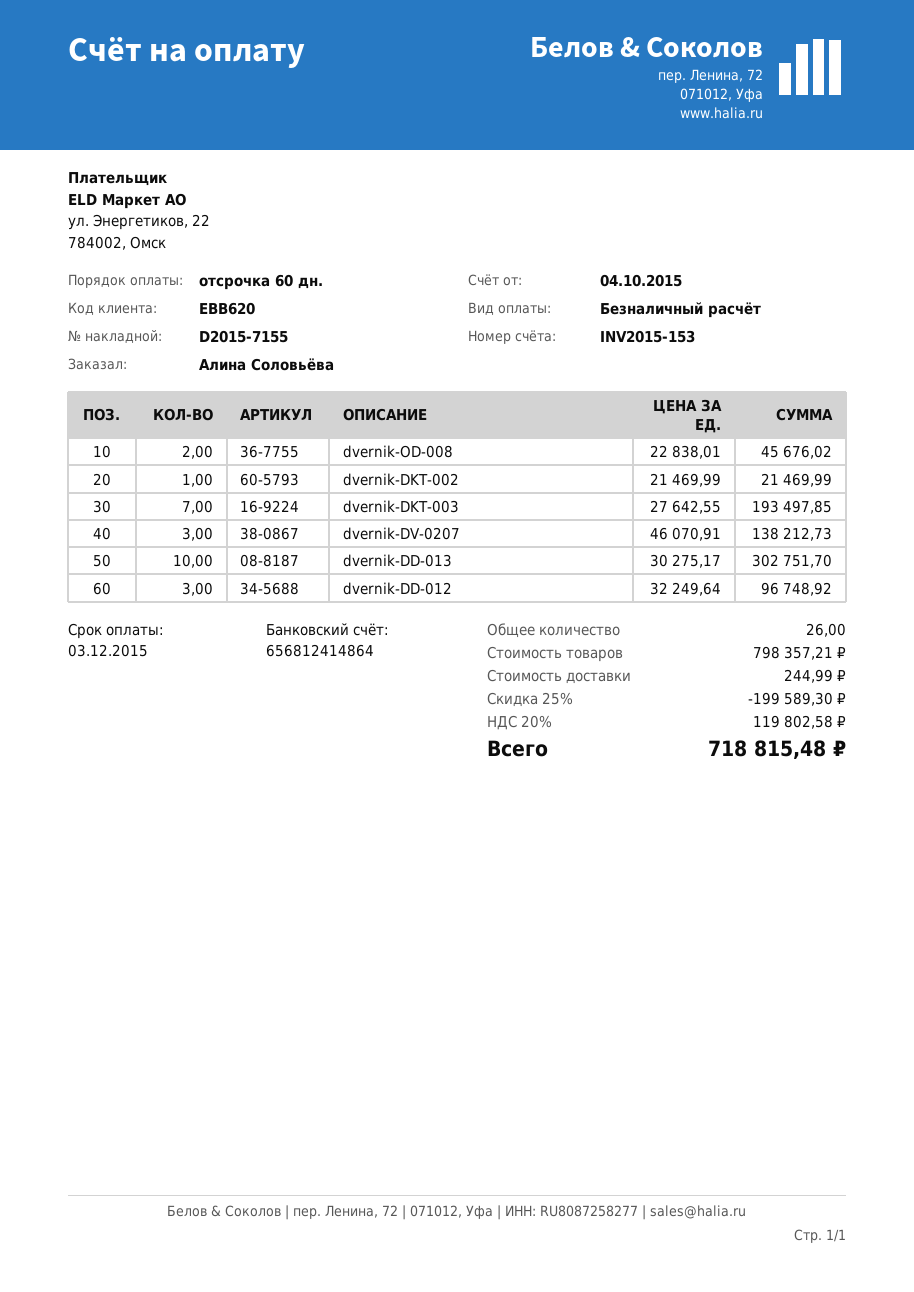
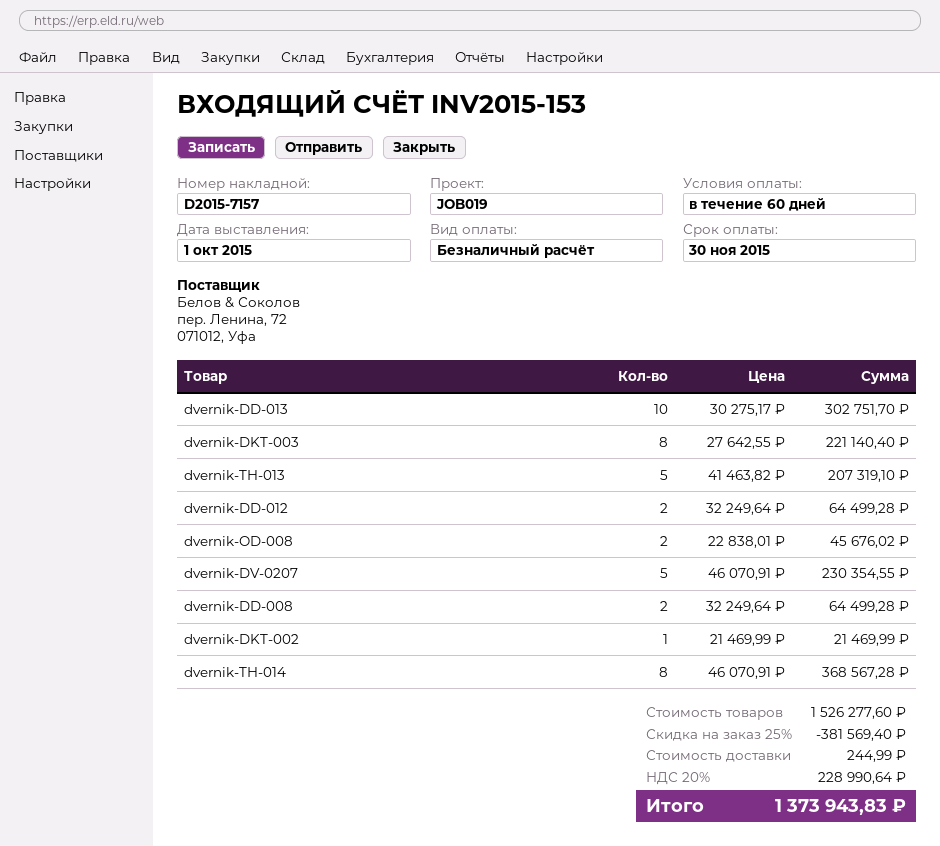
delivery note number: D2015-7155 -> D2015-7157
invoice date: 2015-10-04 -> 2015-10-01
due date: 2015-12-03 -> 2015-11-30
dvernik-DKT-003: 7 x 27642.55 = 193497.85 -> 8 x 27642.55 = 221140.40
dvernik-DV-0207: 3 x 46070.91 = 138212.73 -> 5 x 46070.91 = 230354.55
dvernik-DD-012: 3 x 32249.64 = 96748.92 -> 2 x 32249.64 = 64499.28
dvernik-TH-013: none -> 5 x 41463.82 = 207319.10
dvernik-DD-008: none -> 2 x 32249.64 = 64499.28
dvernik-TH-014: none -> 8 x 46070.91 = 368567.28
subtotal: 798357.21 -> 1526277.60
discount: 25% = 199589.30 -> 25% = 381569.40
tax: 20% = 119802.58 -> 20% = 228990.64
total: 718815.48 -> 1373943.83

